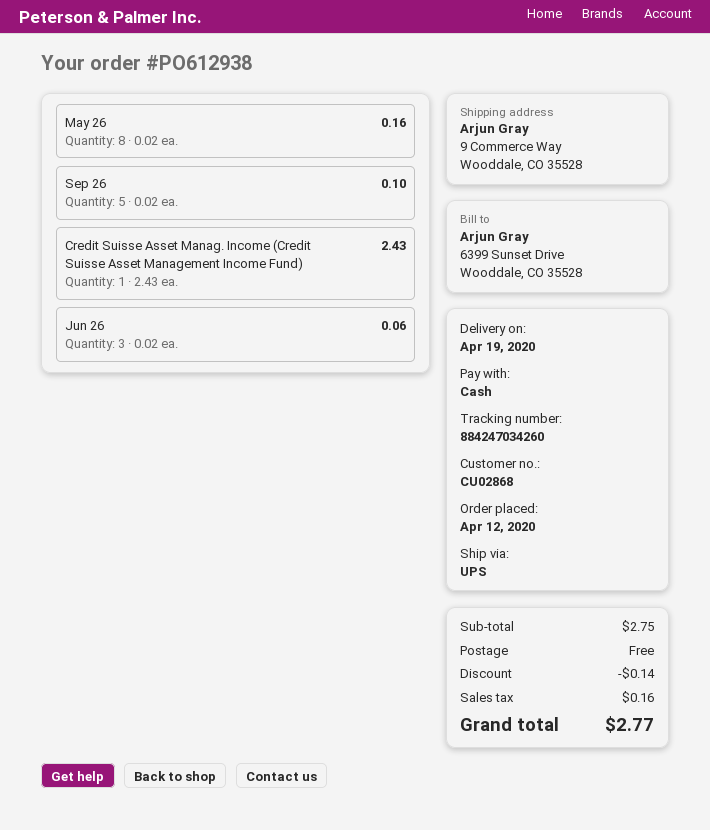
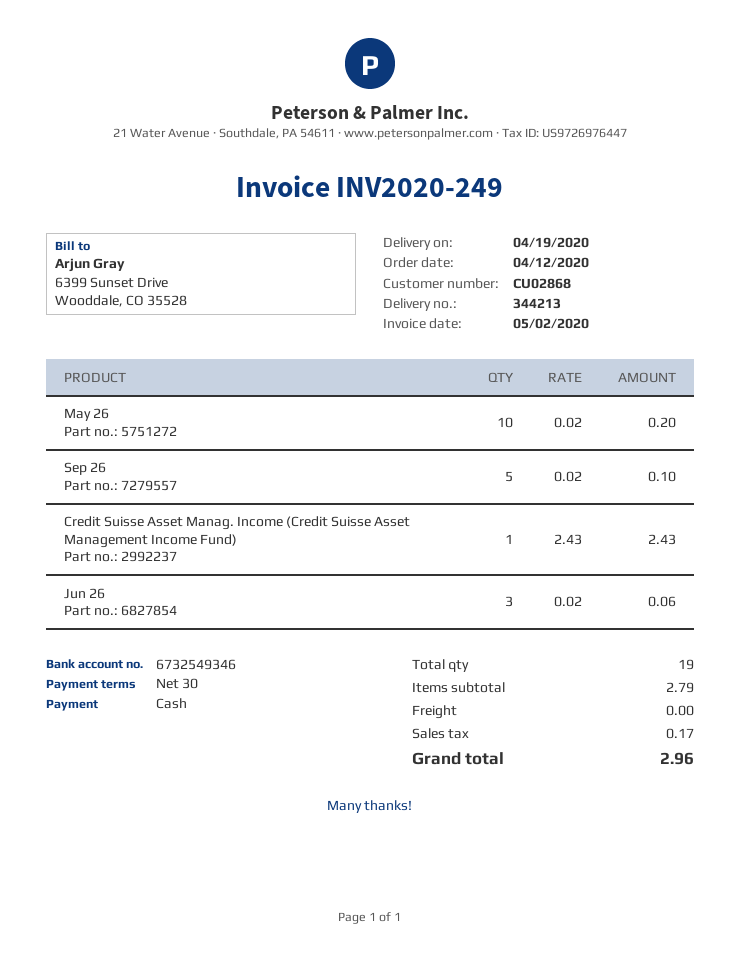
May 26: 8 x 0.02 = 0.16 -> 10 x 0.02 = 0.20
subtotal: 2.75 -> 2.79
discount: 0.14 -> none
tax: 0.16 -> 0.17
total: 2.77 -> 2.96

